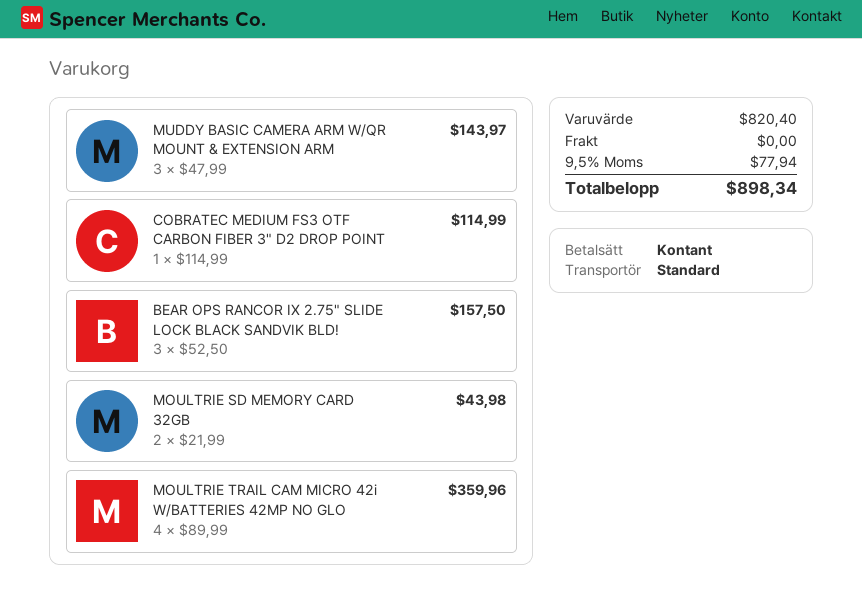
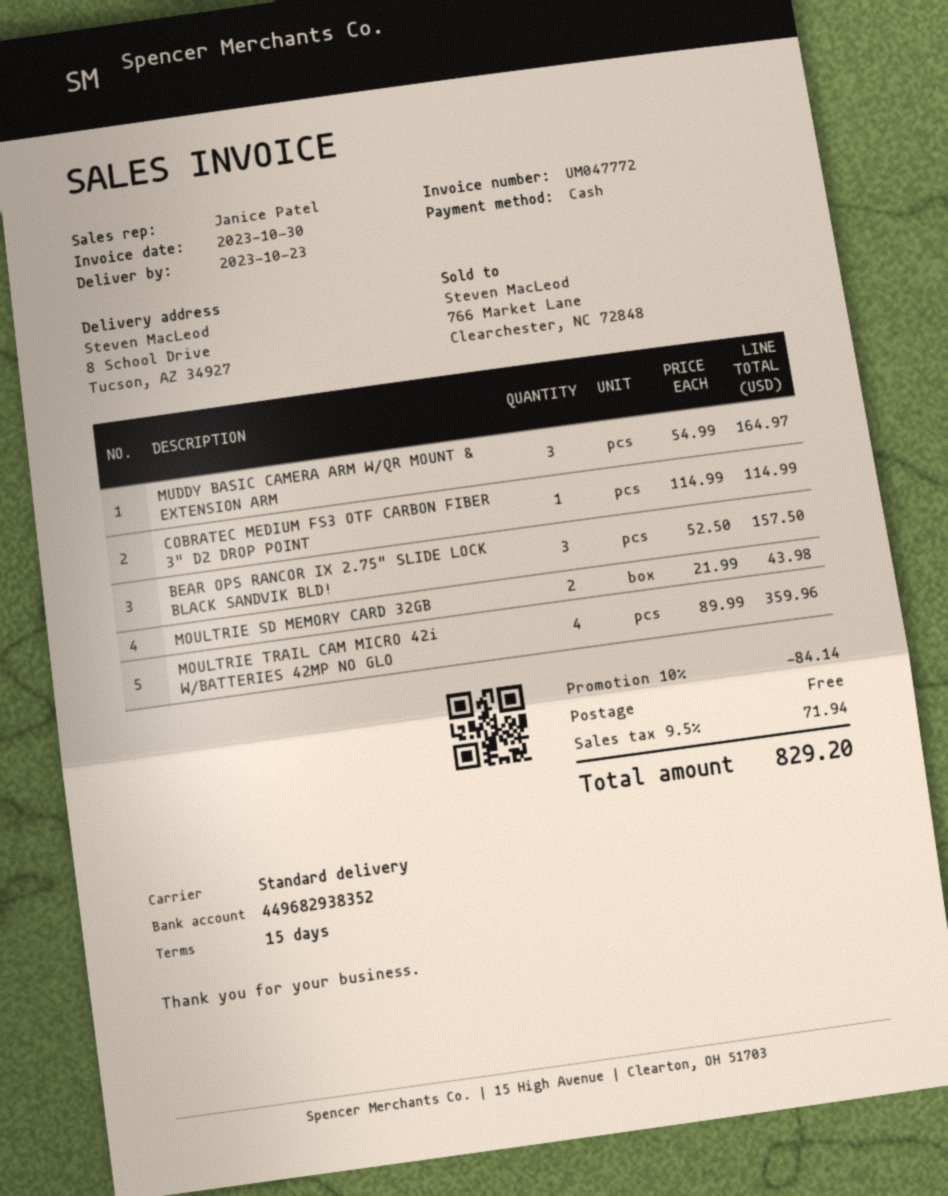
MUDDY BASIC CAMERA ARM W/QR MOUNT & EXTENSION ARM: 3 x 47.99 = 143.97 -> 3 x 54.99 = 164.97
discount: none -> 10% = 84.14
tax: 9.5% = 77.94 -> 9.5% = 71.94
total: 898.34 -> 829.20

